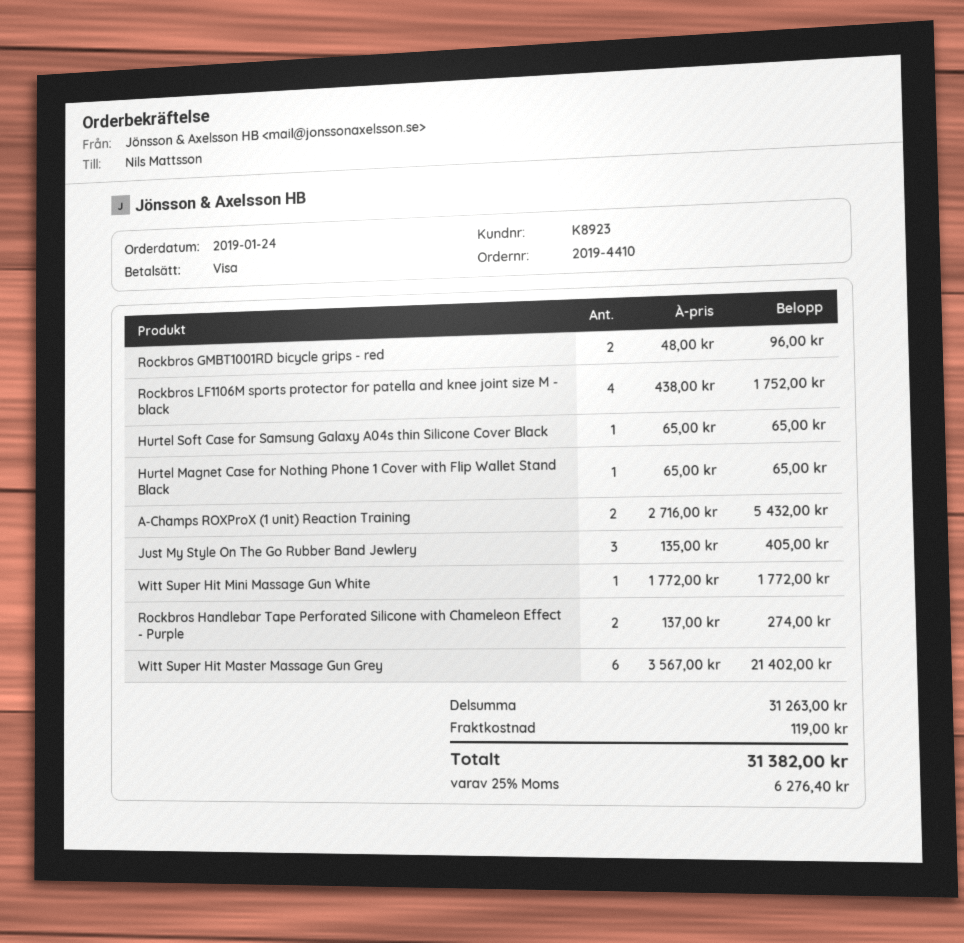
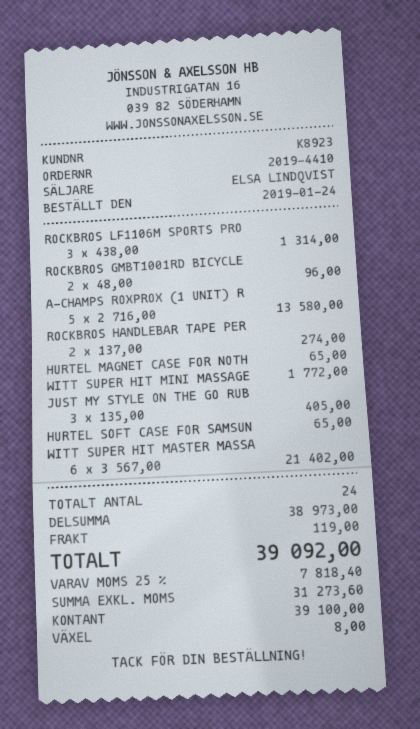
payment method: Visa -> cash
Rockbros LF1106M sports protector for patella and knee joint size M - black: 4 x 438.00 = 1752.00 -> 3 x 438.00 = 1314.00
A-Champs ROXProX (1 unit) Reaction Training: 2 x 2716.00 = 5432.00 -> 5 x 2716.00 = 13580.00
subtotal: 31263.00 -> 38973.00
tax: 25% = 6276.40 -> 25% = 7818.40
total: 31382.00 -> 39092.00

